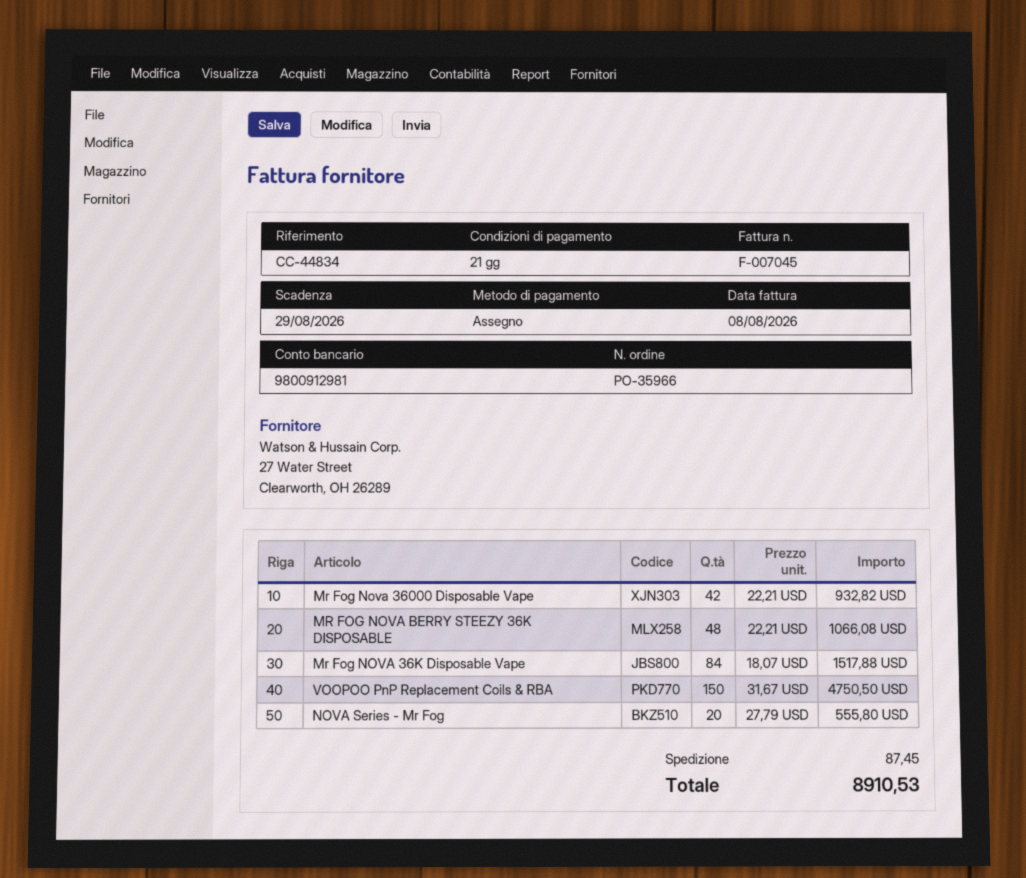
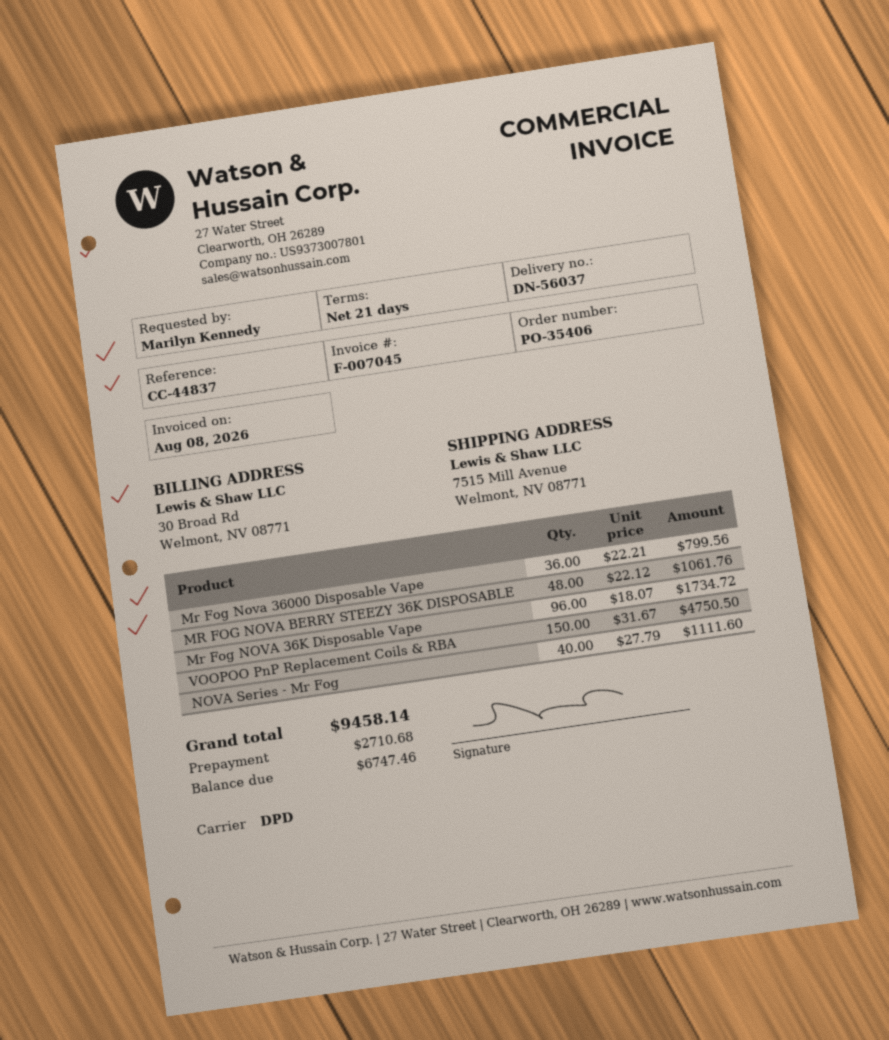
order number: PO-35966 -> PO-35406
reference: CC-44834 -> CC-44837
Mr Fog Nova 36000 Disposable Vape: 42 x 22.21 = 932.82 -> 36 x 22.21 = 799.56
MR FOG NOVA BERRY STEEZY 36K DISPOSABLE: 48 x 22.21 = 1066.08 -> 48 x 22.12 = 1061.76
Mr Fog NOVA 36K Disposable Vape: 84 x 18.07 = 1517.88 -> 96 x 18.07 = 1734.72
NOVA Series - Mr Fog: 20 x 27.79 = 555.80 -> 40 x 27.79 = 1111.60
shipping: 87.45 -> none
total: 8910.53 -> 9458.14

